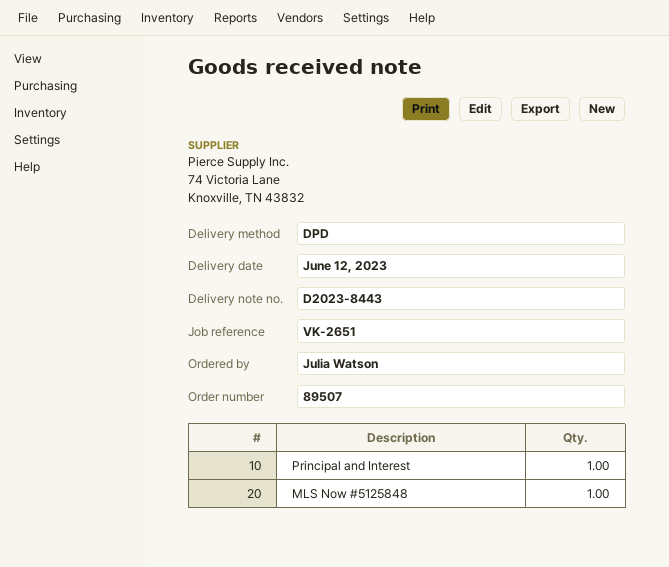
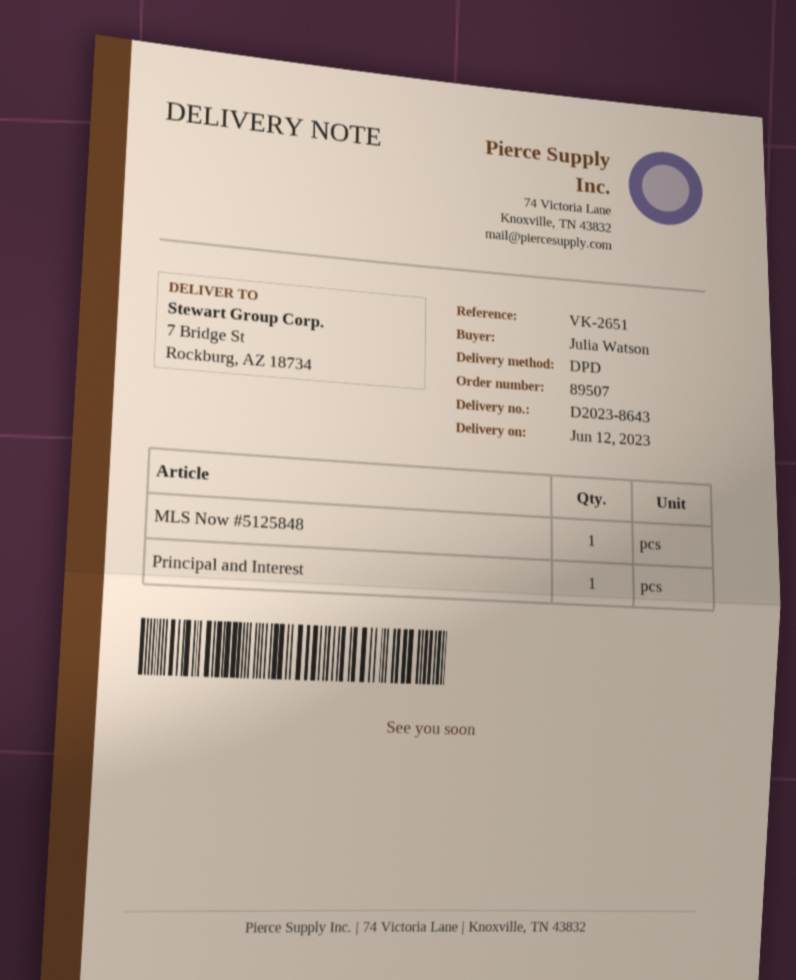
delivery note number: D2023-8443 -> D2023-8643

